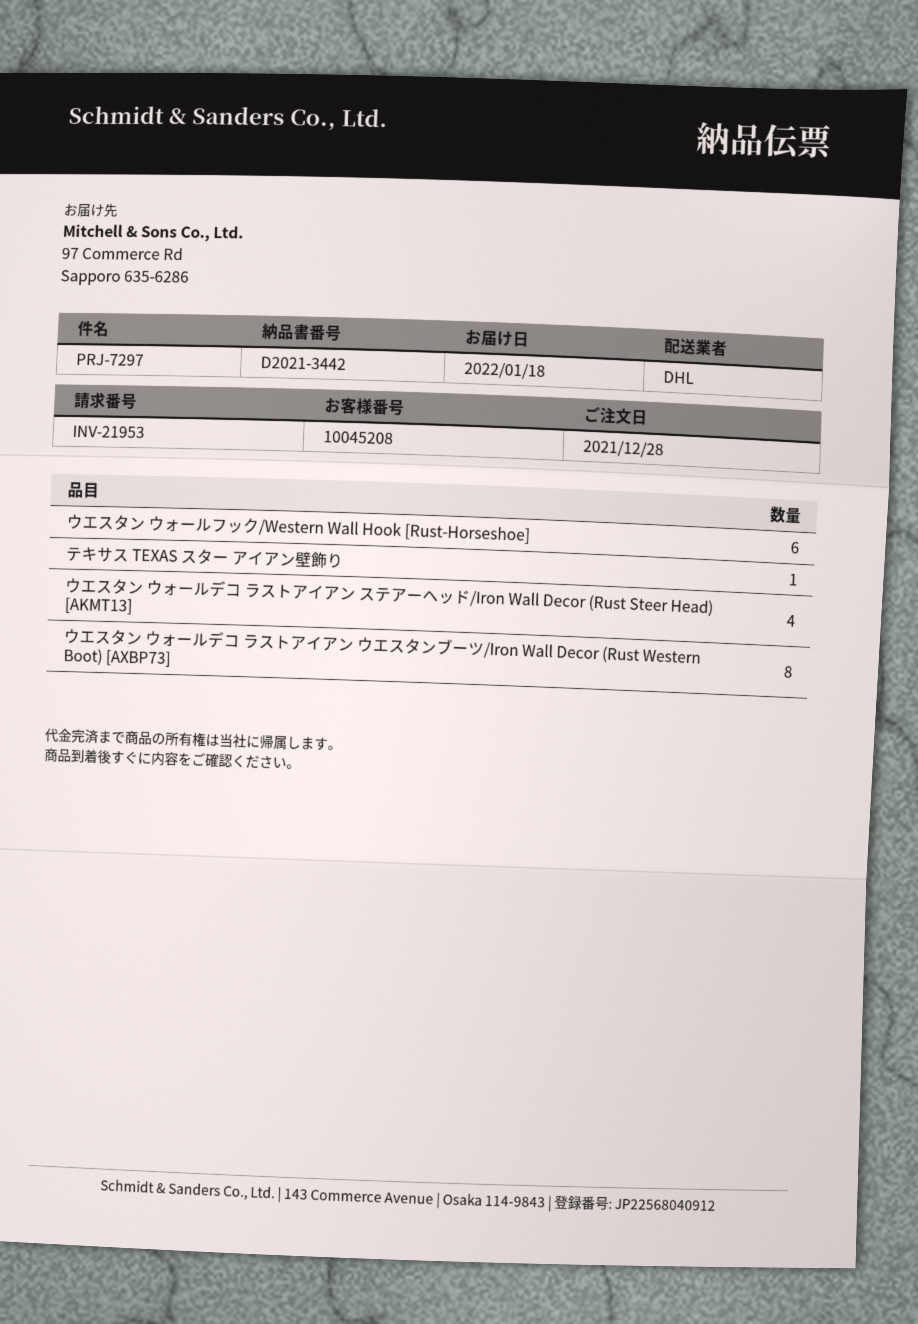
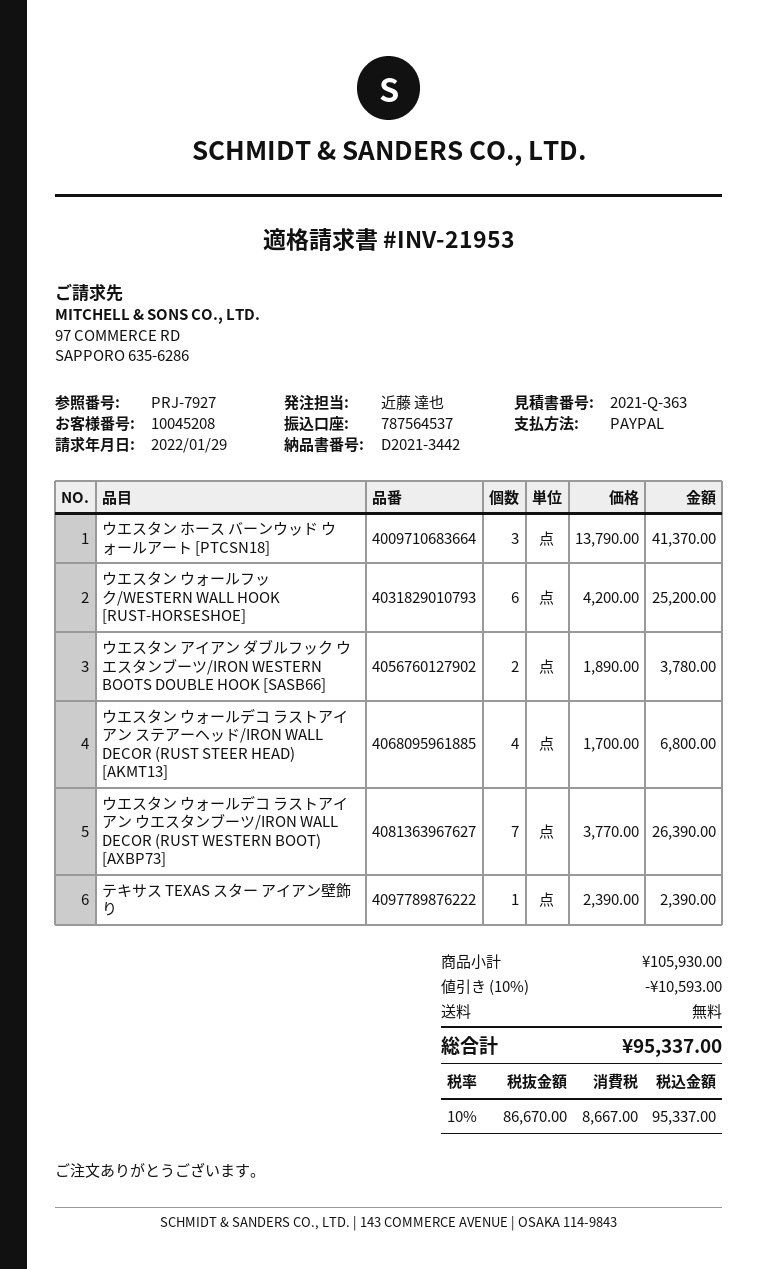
reference: PRJ-7297 -> PRJ-7927
ウエスタン ウォールデコ ラストアイアン ウエスタンブーツ/Iron Wall Decor (Rust Western Boot) [AXBP73]: 8 -> 7
ウエスタン ホース バーンウッド ウォールアート [PTCSN18]: none -> 3
ウエスタン アイアン ダブルフック ウエスタンブーツ/IRON WESTERN BOOTS DOUBLE HOOK [SASB66]: none -> 2

